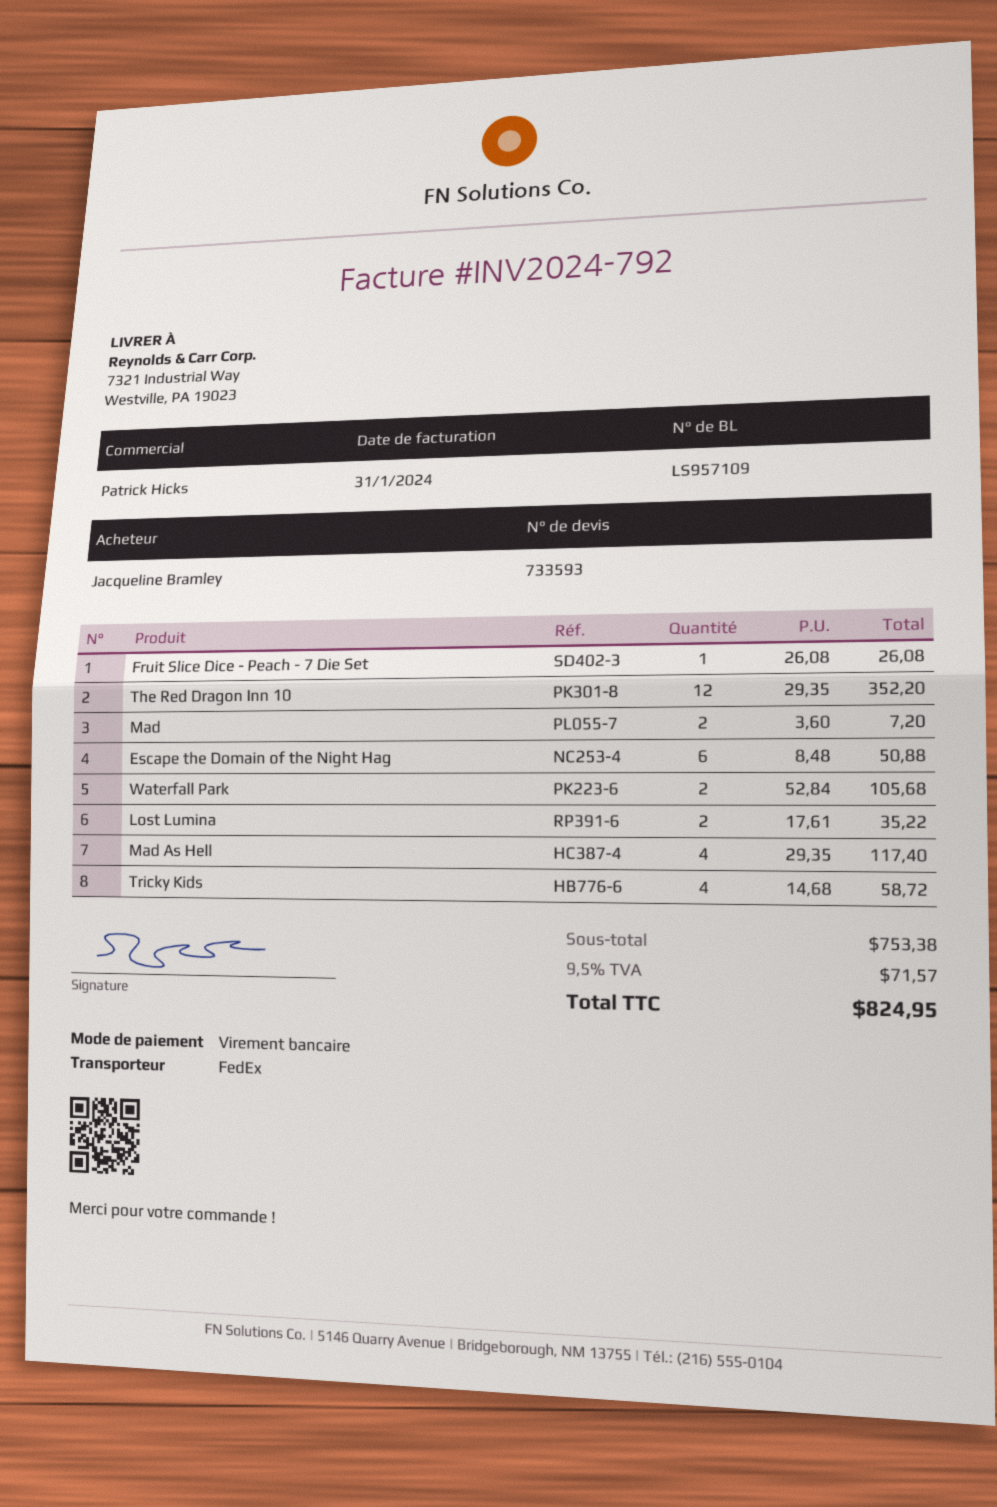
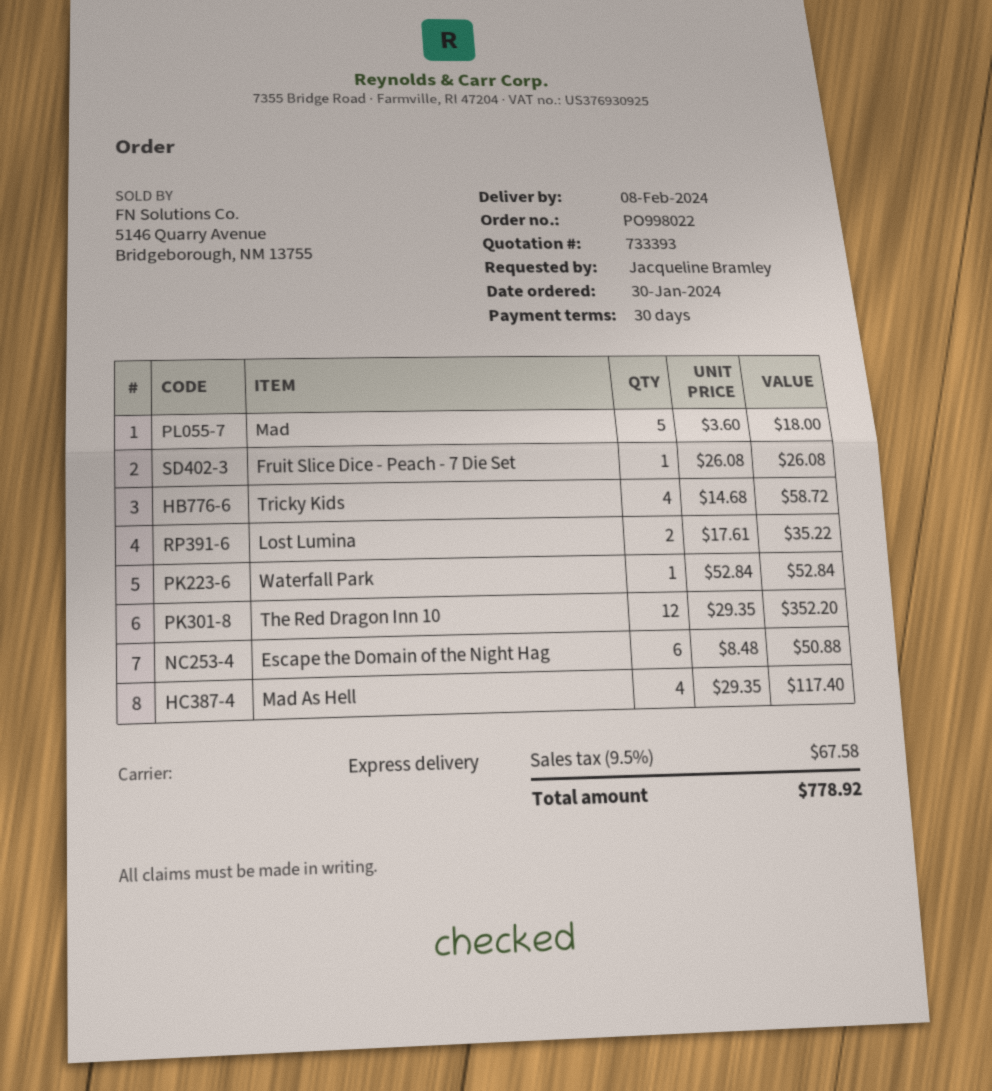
quote number: 733593 -> 733393
shipping method: FedEx -> express
Mad: 2 x 3.60 = 7.20 -> 5 x 3.60 = 18.00
Waterfall Park: 2 x 52.84 = 105.68 -> 1 x 52.84 = 52.84
tax: 9.5% = 71.57 -> 9.5% = 67.58
total: 824.95 -> 778.92

